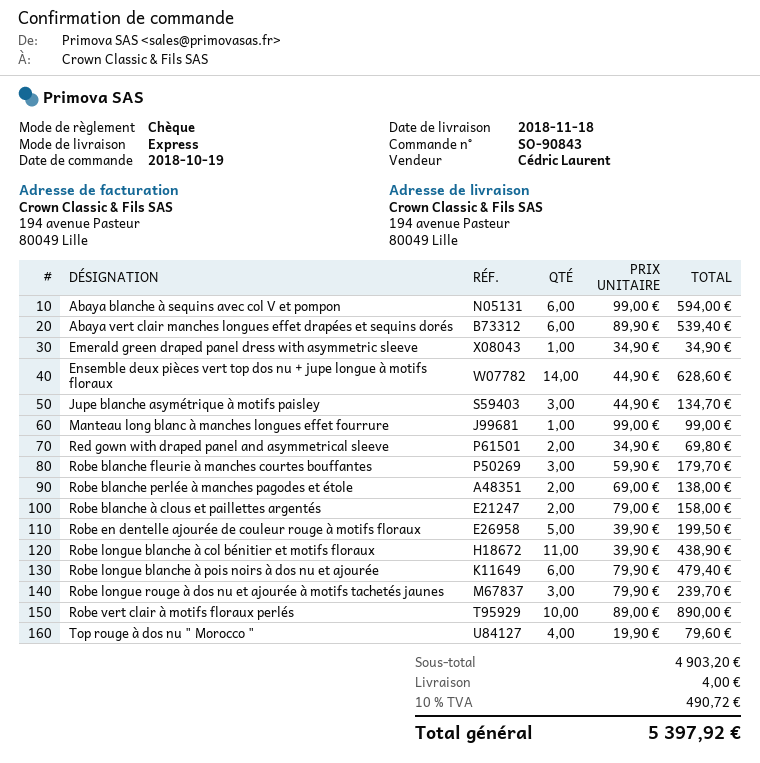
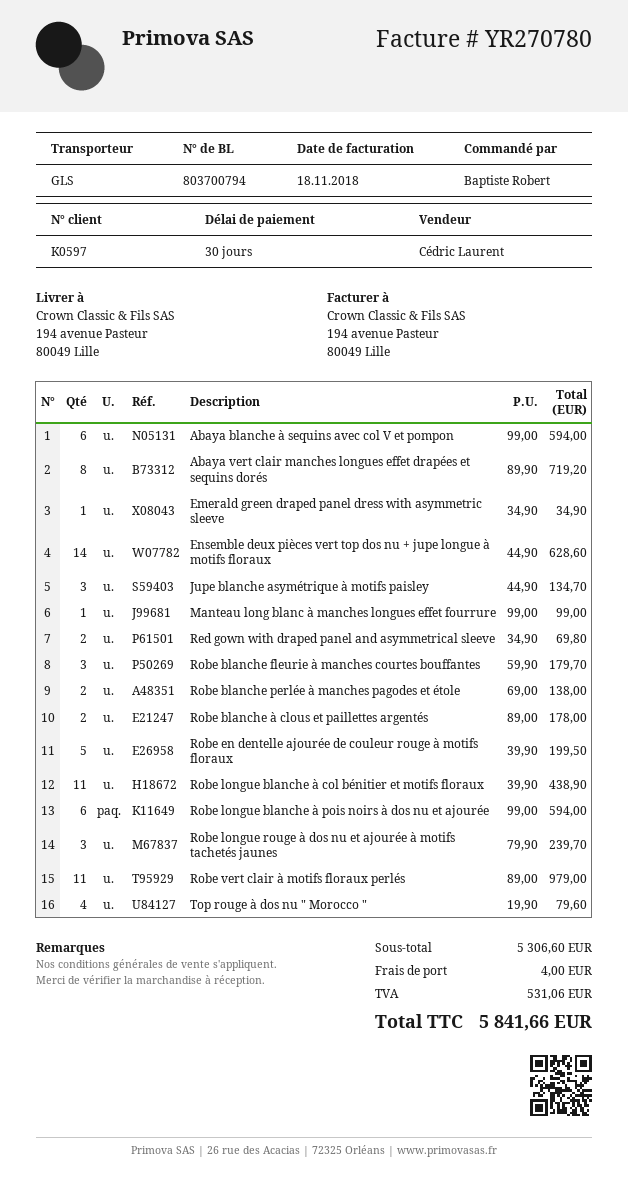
shipping method: express -> GLS
Abaya vert clair manches longues effet drapées et sequins dorés: 6 x 89.90 = 539.40 -> 8 x 89.90 = 719.20
Robe blanche à clous et paillettes argentés: 2 x 79.00 = 158.00 -> 2 x 89.00 = 178.00
Robe longue blanche à pois noirs à dos nu et ajourée: 6 x 79.90 = 479.40 -> 6 x 99.00 = 594.00
Robe vert clair à motifs floraux perlés: 10 x 89.00 = 890.00 -> 11 x 89.00 = 979.00
subtotal: 4903.20 -> 5306.60
tax: 490.72 -> 531.06
total: 5397.92 -> 5841.66

